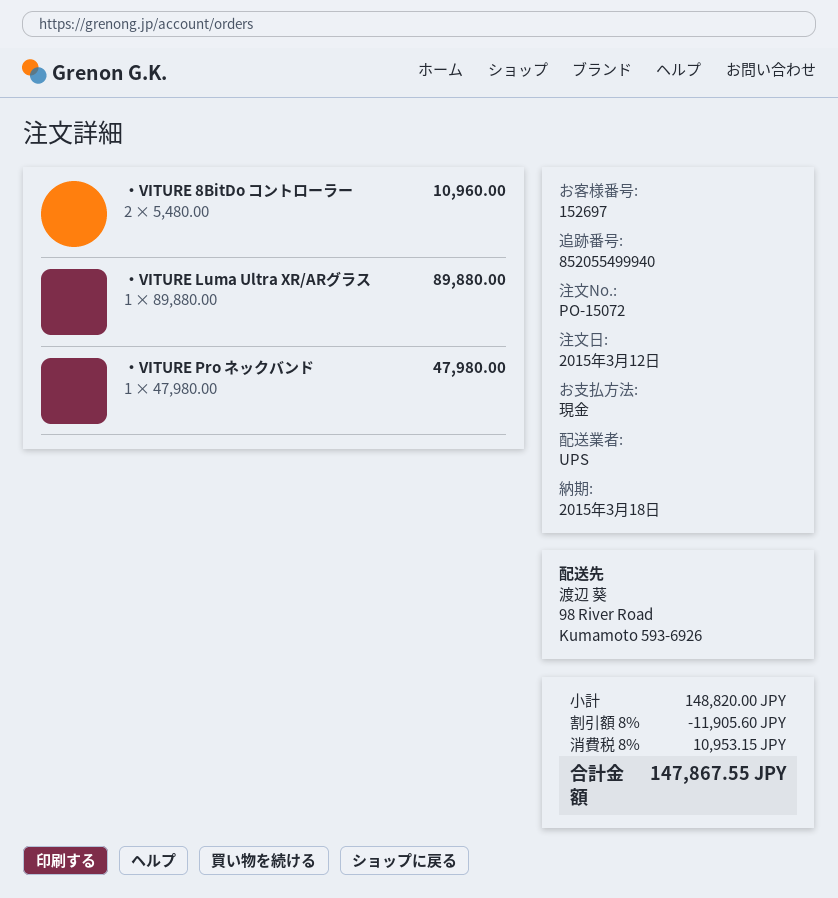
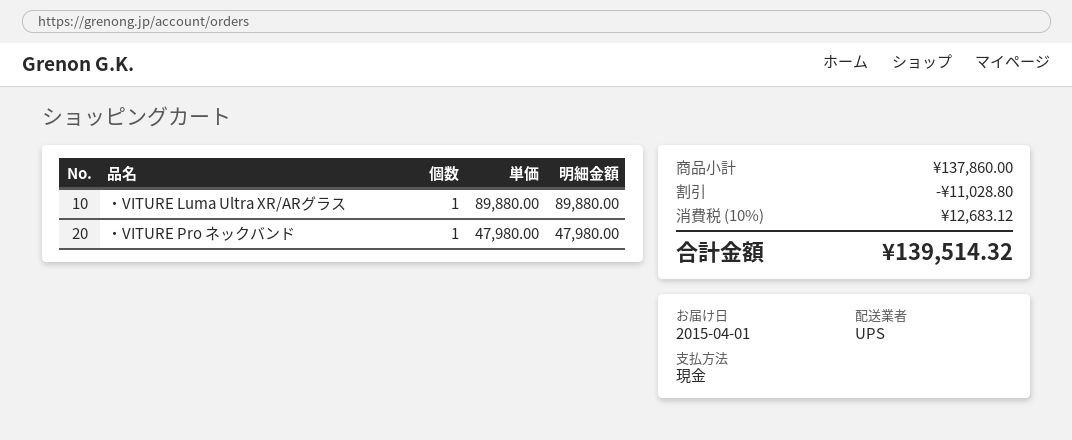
delivery date: 2015-03-18 -> 2015-04-01
・VITURE 8BitDo コントローラー: 2 x 5480.00 = 10960.00 -> none
subtotal: 148820.00 -> 137860.00
discount: 11905.60 -> 11028.80
tax: 8% = 10953.15 -> 10% = 12683.12
total: 147867.55 -> 139514.32

